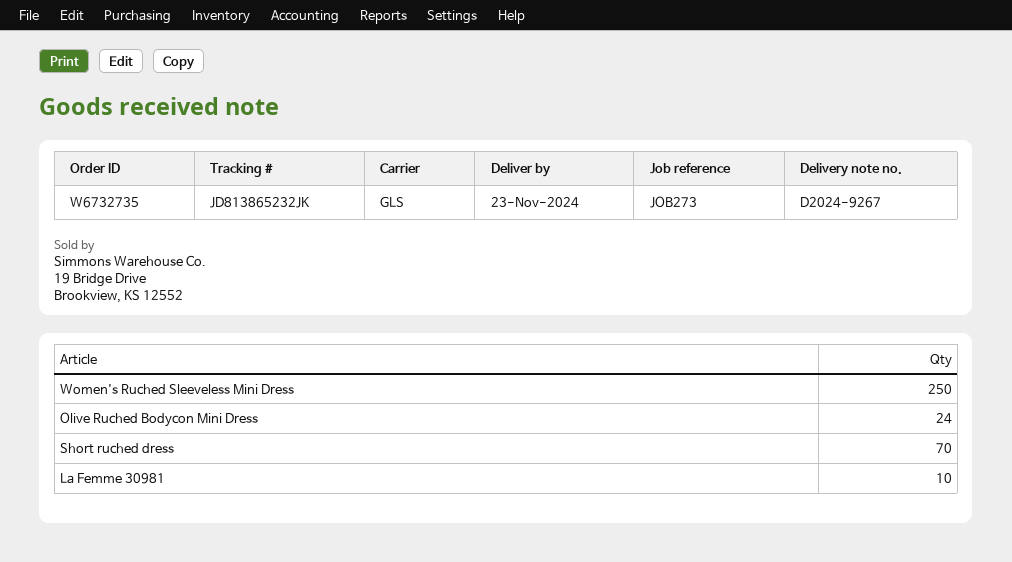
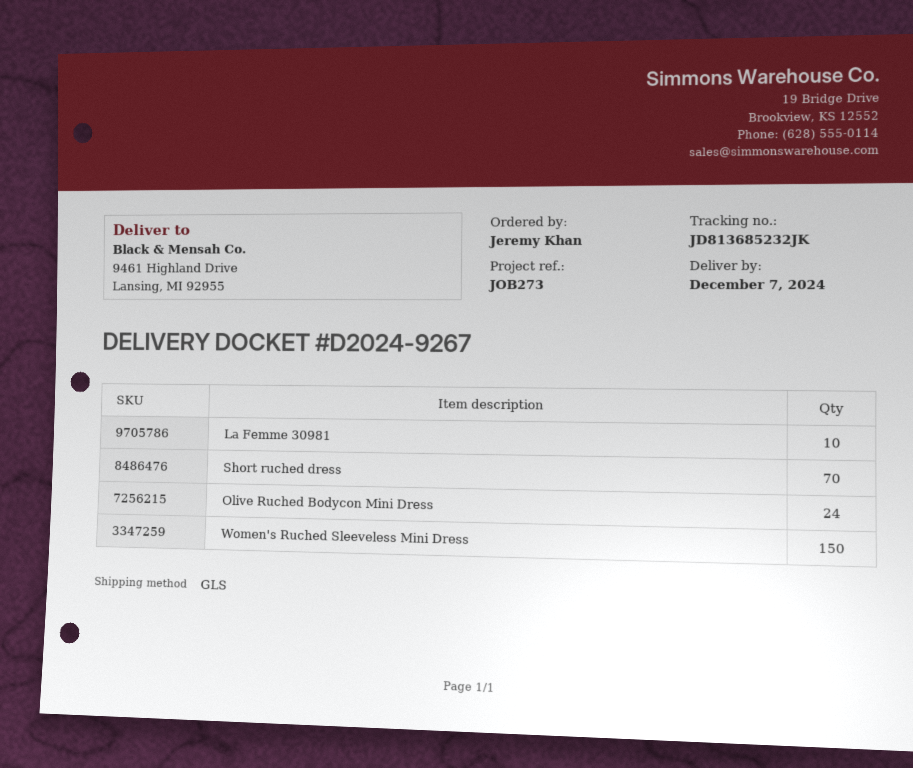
delivery date: 2024-11-23 -> 2024-12-07
tracking number: JD813865232JK -> JD813685232JK
Women's Ruched Sleeveless Mini Dress: 250 -> 150

